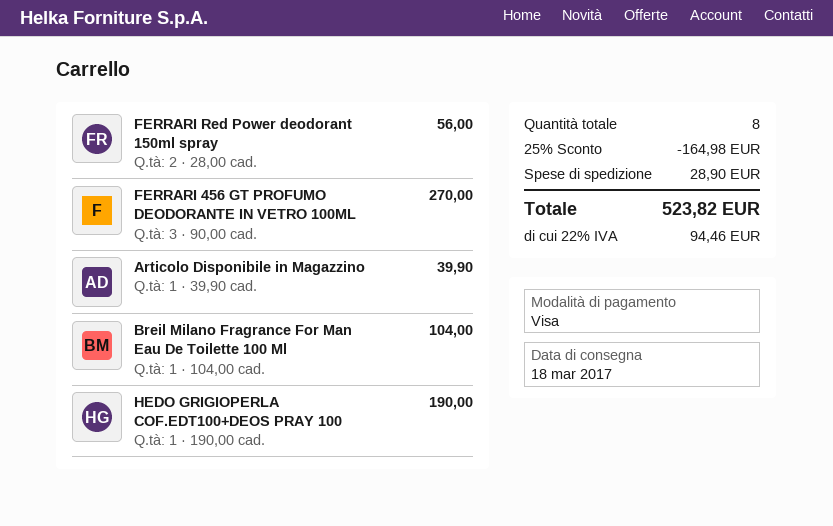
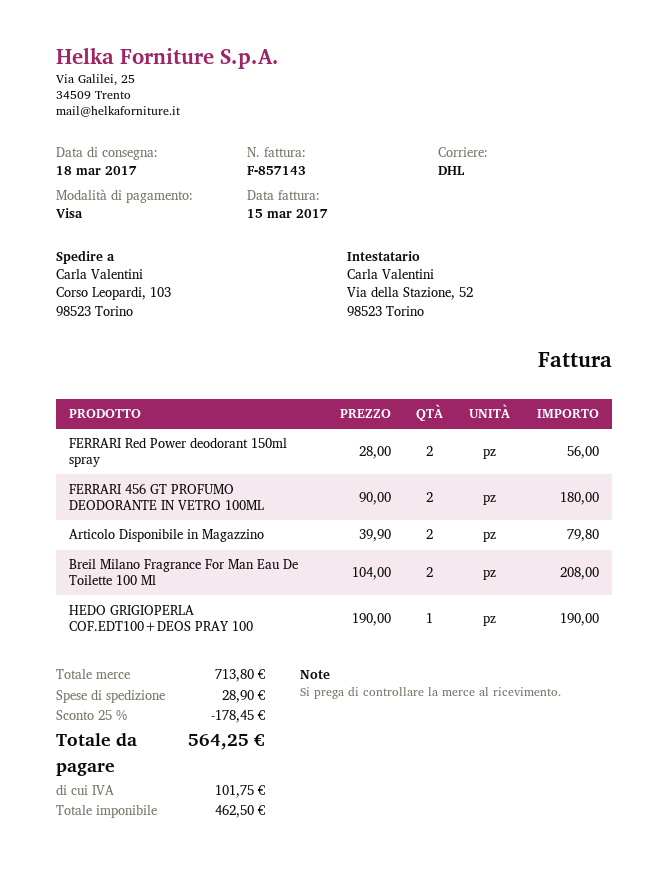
FERRARI 456 GT PROFUMO DEODORANTE IN VETRO 100ML: 3 x 90.00 = 270.00 -> 2 x 90.00 = 180.00
Articolo Disponibile in Magazzino: 1 x 39.90 = 39.90 -> 2 x 39.90 = 79.80
Breil Milano Fragrance For Man Eau De Toilette 100 Ml: 1 x 104.00 = 104.00 -> 2 x 104.00 = 208.00
discount: 25% = 164.98 -> 25% = 178.45
tax: 94.46 -> 101.75
total: 523.82 -> 564.25

